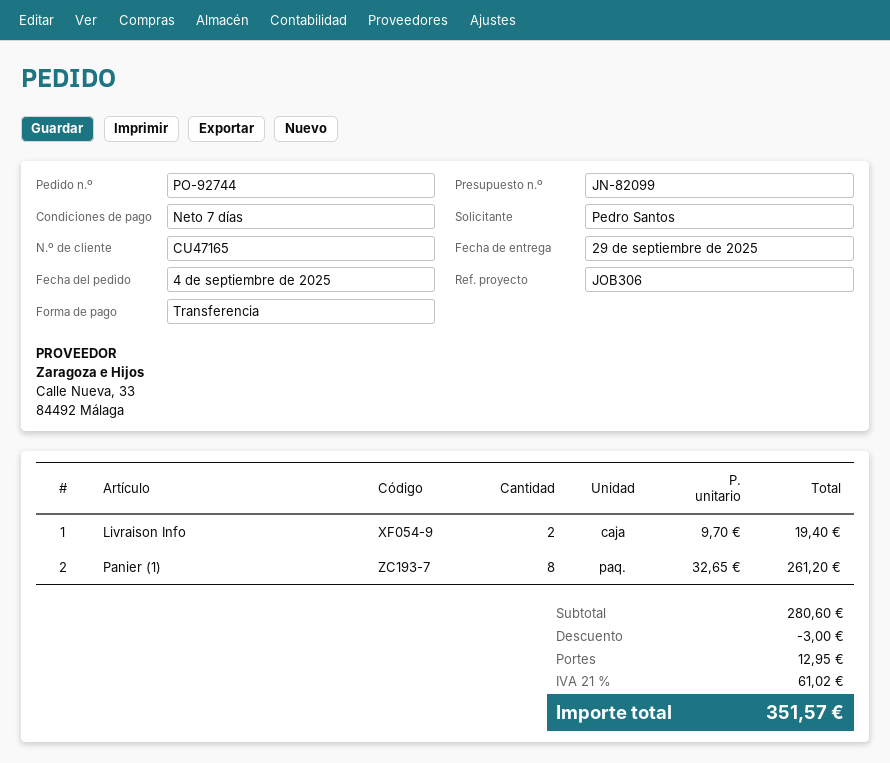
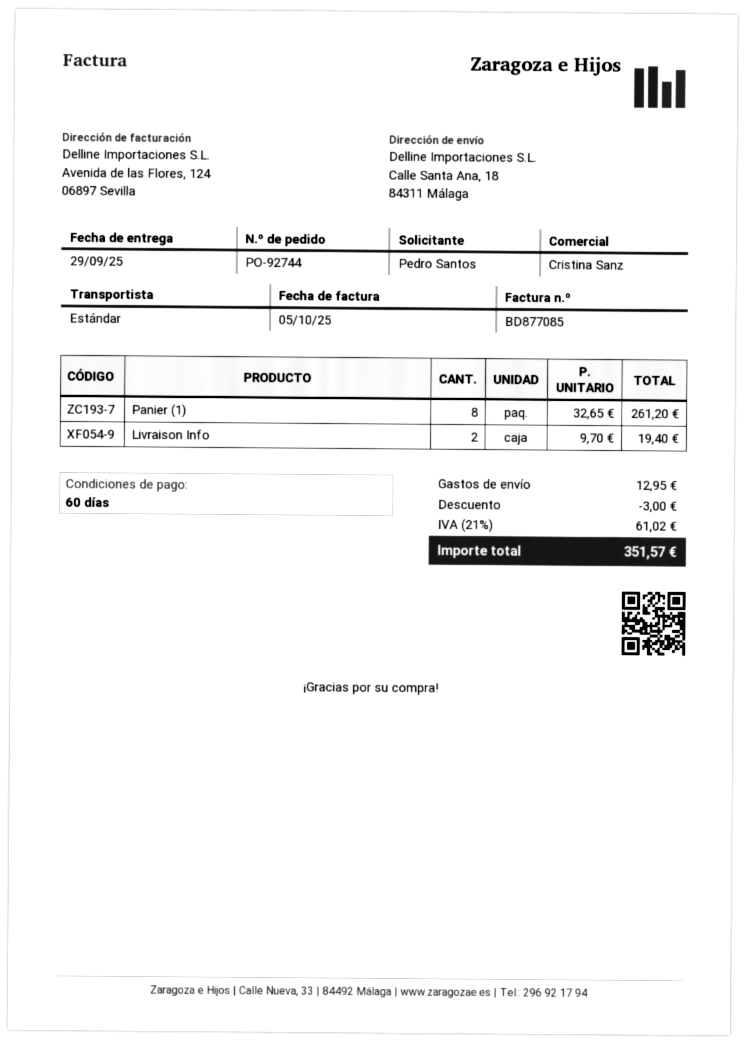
payment terms: 7 days -> 60 days

